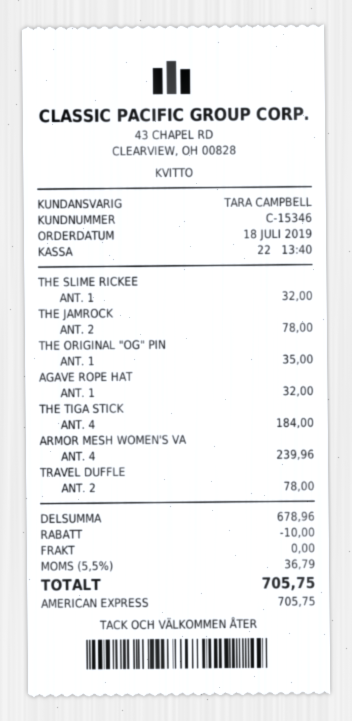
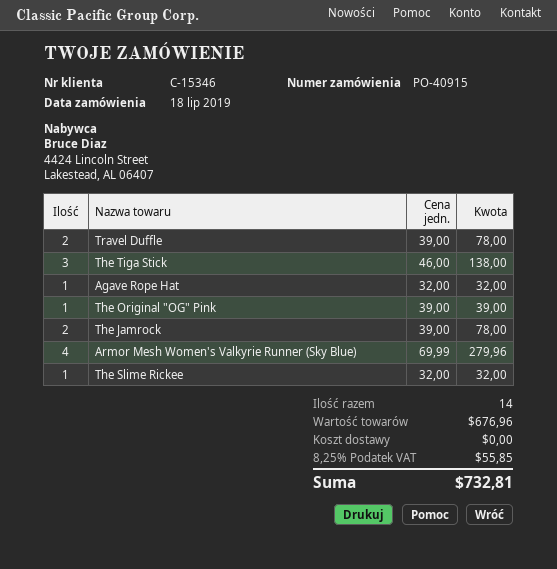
THE ORIGINAL "OG" PIN: 1 for 35.00 -> 1 for 39.00
THE TIGA STICK: 4 for 184.00 -> 3 for 138.00
ARMOR MESH WOMEN'S VA: 4 for 239.96 -> 4 for 279.96
subtotal: 678.96 -> 676.96
discount: 10.00 -> none
tax: 5.5% = 36.79 -> 8.25% = 55.85
total: 705.75 -> 732.81

